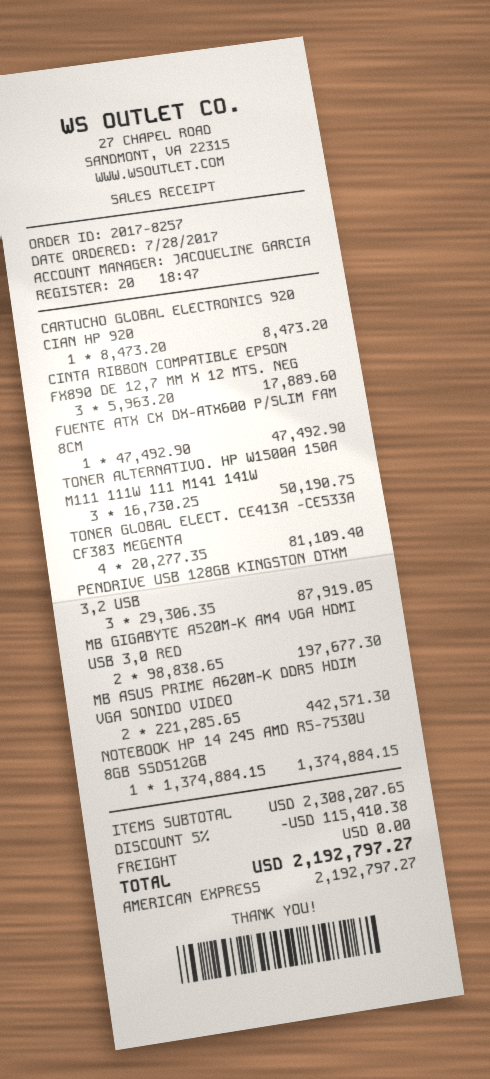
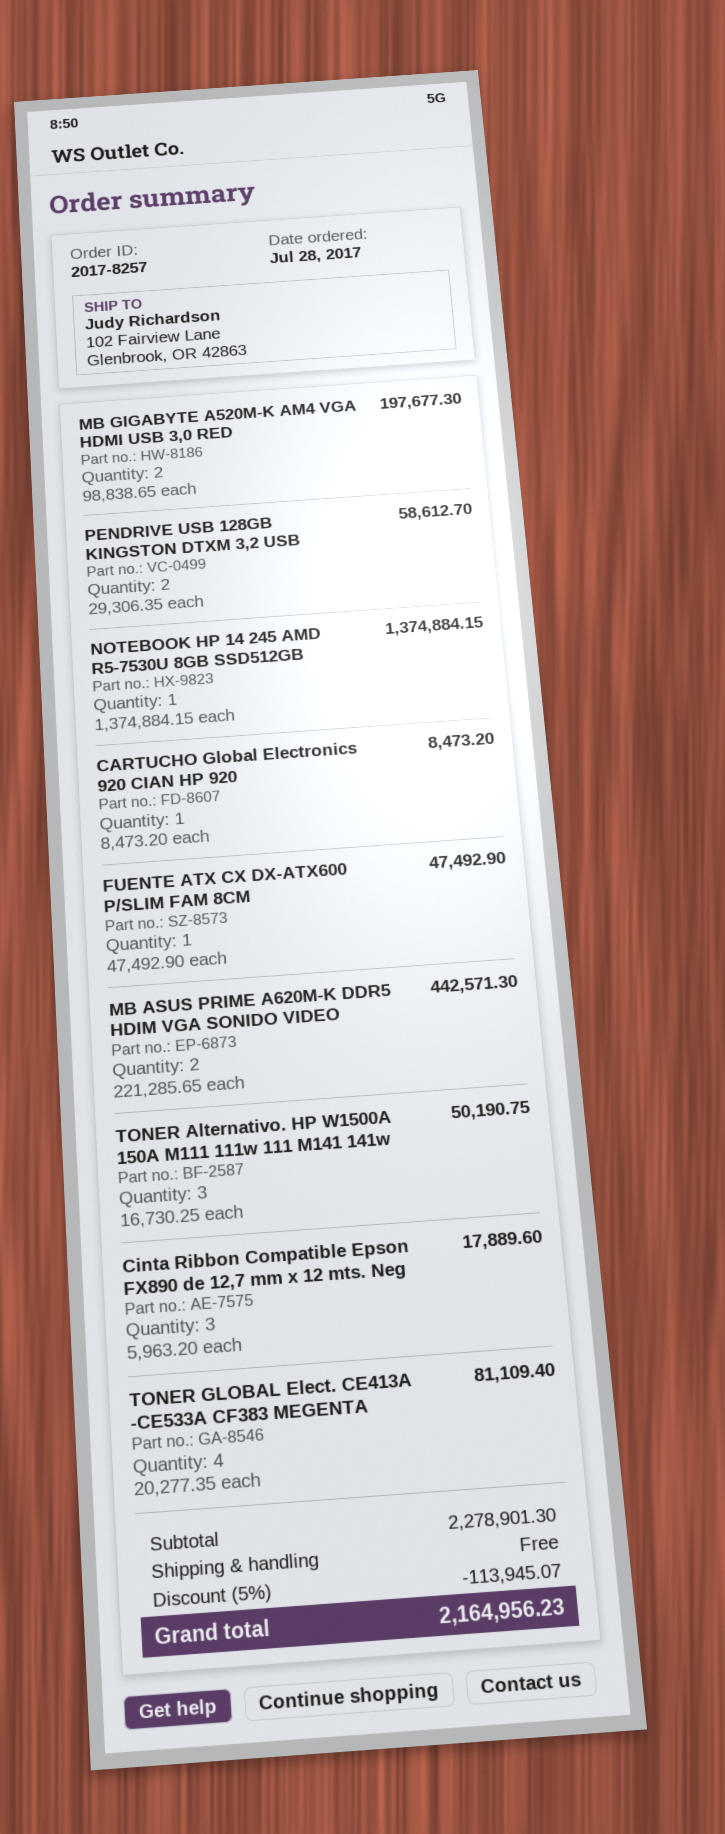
PENDRIVE USB 128GB KINGSTON DTXM 3,2 USB: 3 x 29306.35 = 87919.05 -> 2 x 29306.35 = 58612.70
subtotal: 2308207.65 -> 2278901.30
discount: 5% = 115410.38 -> 5% = 113945.07
total: 2192797.27 -> 2164956.23

